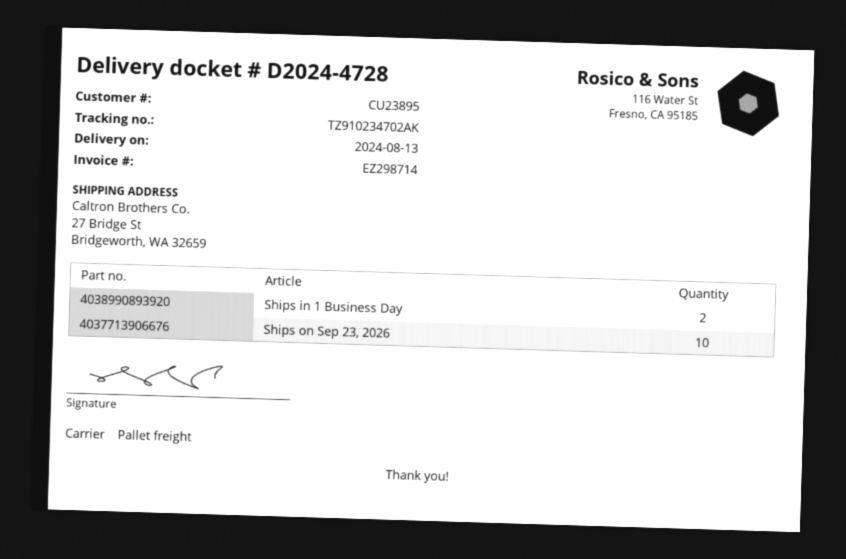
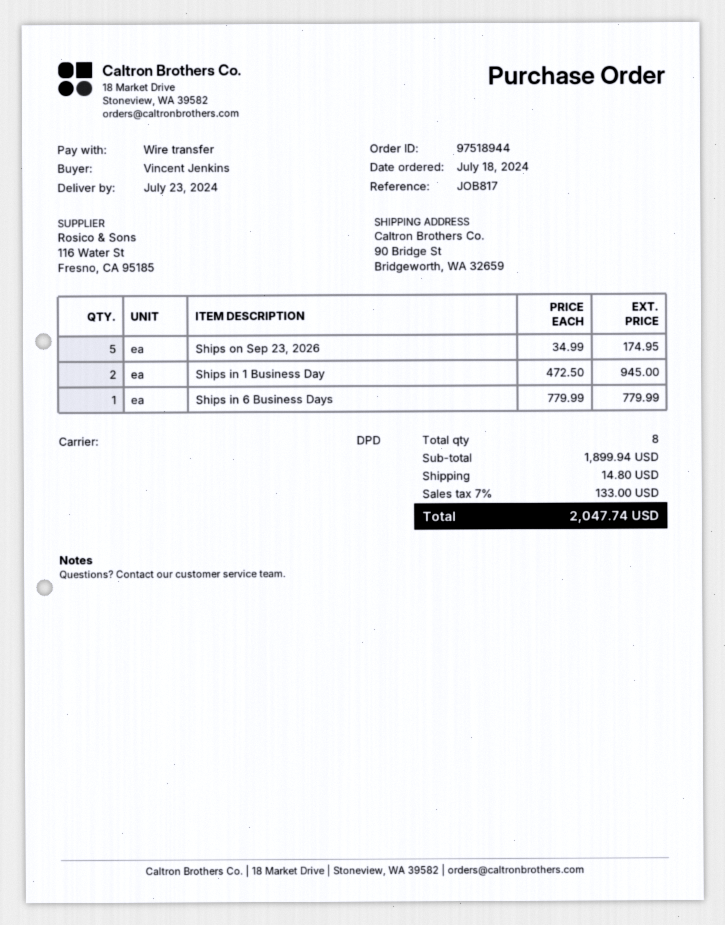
delivery date: 2024-08-13 -> 2024-07-23
shipping method: pallet freight -> DPD
ship to: 27 Bridge St, Bridgeworth, WA 32659 -> 90 Bridge St, Bridgeworth, WA 32659
Ships on Sep 23, 2026: 10 -> 5
Ships in 6 Business Days: none -> 1

